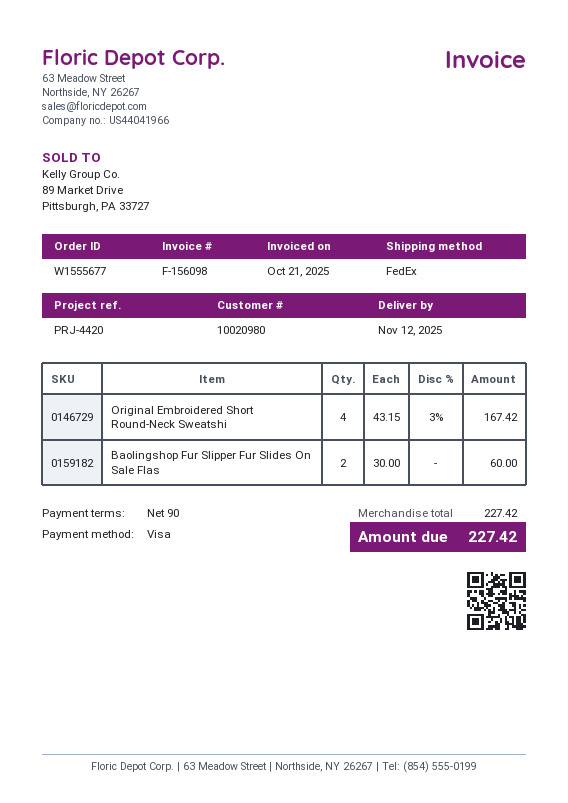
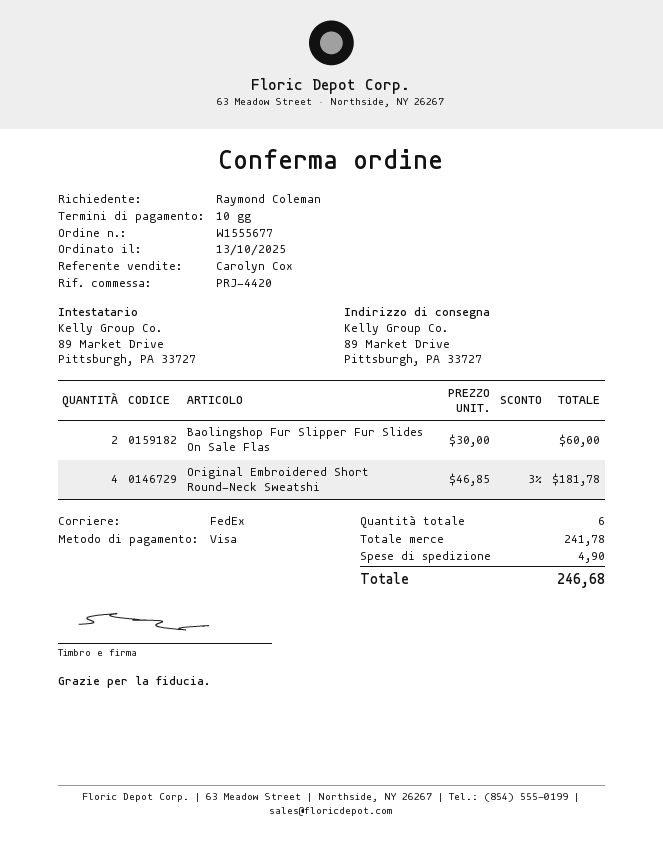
payment terms: 90 days -> 10 days
Original Embroidered Short Round-Neck Sweatshi: 4 x 43.15 - 3% = 167.42 -> 4 x 46.85 - 3% = 181.78
subtotal: 227.42 -> 241.78
shipping: none -> 4.90
total: 227.42 -> 246.68

